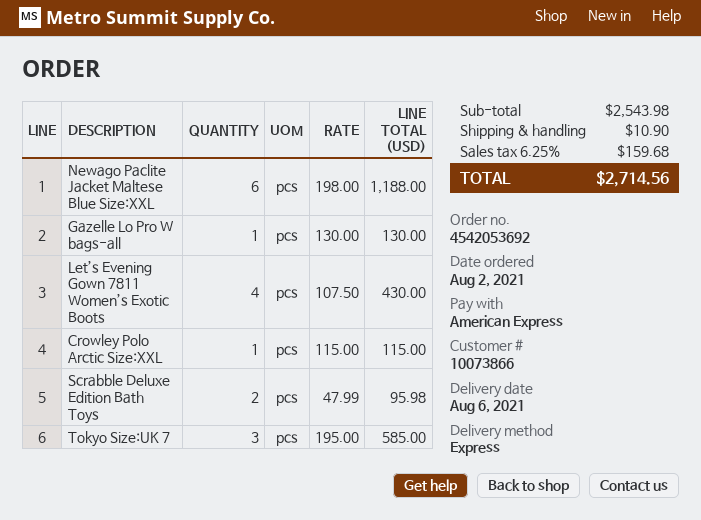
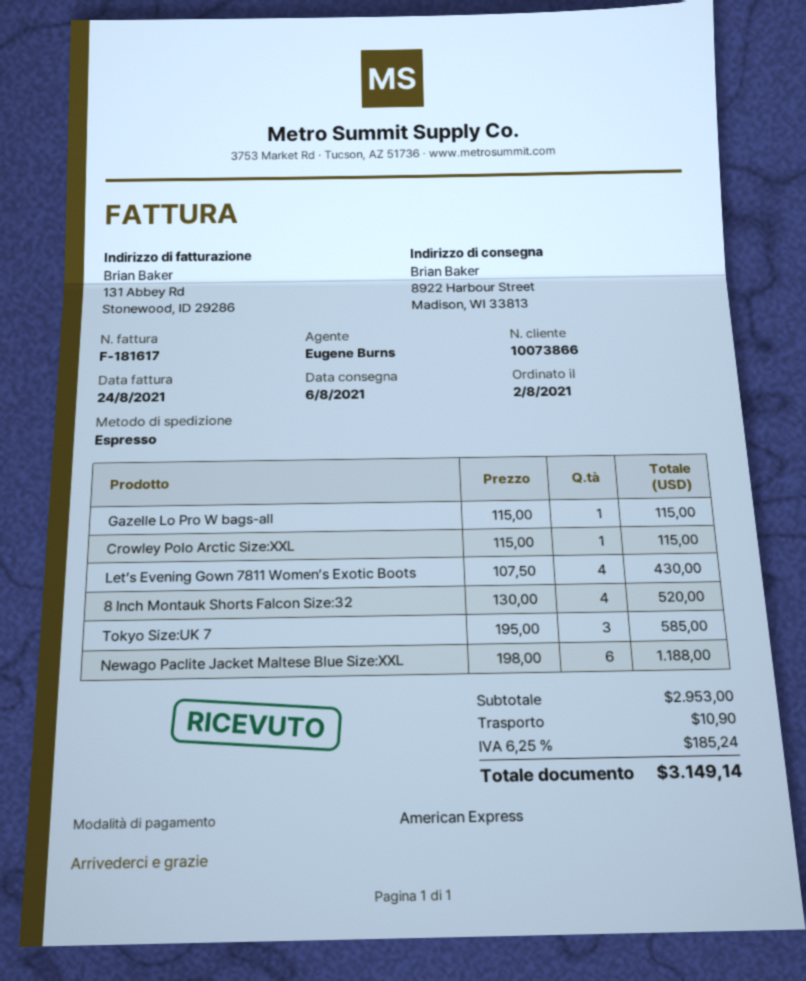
Gazelle Lo Pro W bags-all: 1 x 130.00 = 130.00 -> 1 x 115.00 = 115.00
Scrabble Deluxe Edition Bath Toys: 2 x 47.99 = 95.98 -> none
8 Inch Montauk Shorts Falcon Size:32: none -> 4 x 130.00 = 520.00
subtotal: 2543.98 -> 2953.00
tax: 6.25% = 159.68 -> 6.25% = 185.24
total: 2714.56 -> 3149.14

